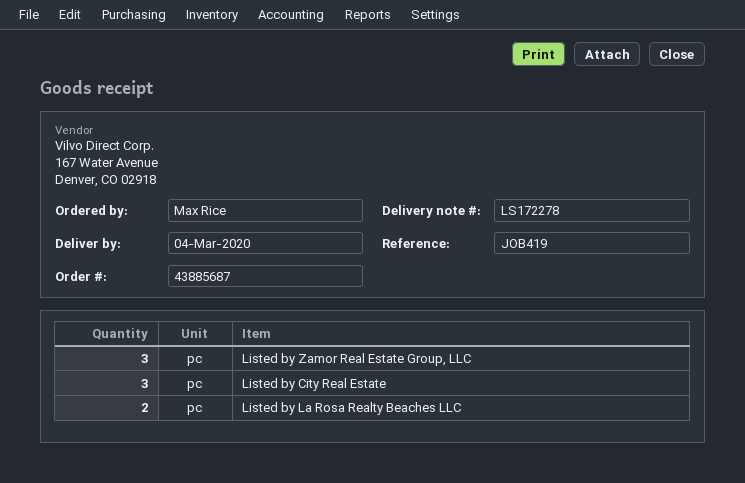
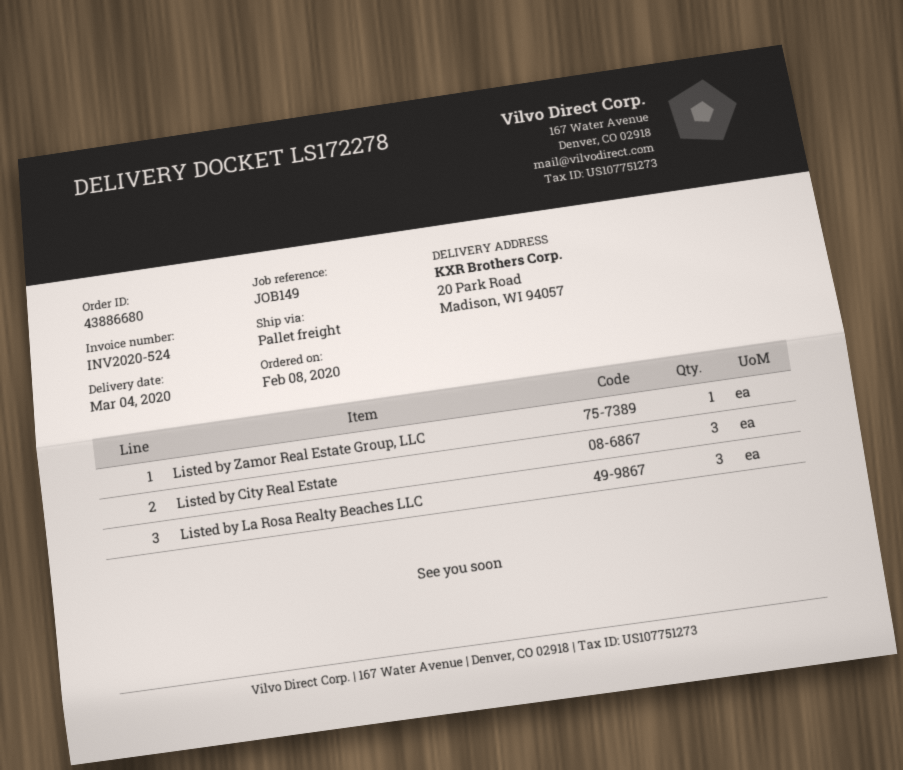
order number: 43885687 -> 43886680
reference: JOB419 -> JOB149
Listed by Zamor Real Estate Group, LLC: 3 -> 1
Listed by La Rosa Realty Beaches LLC: 2 -> 3

